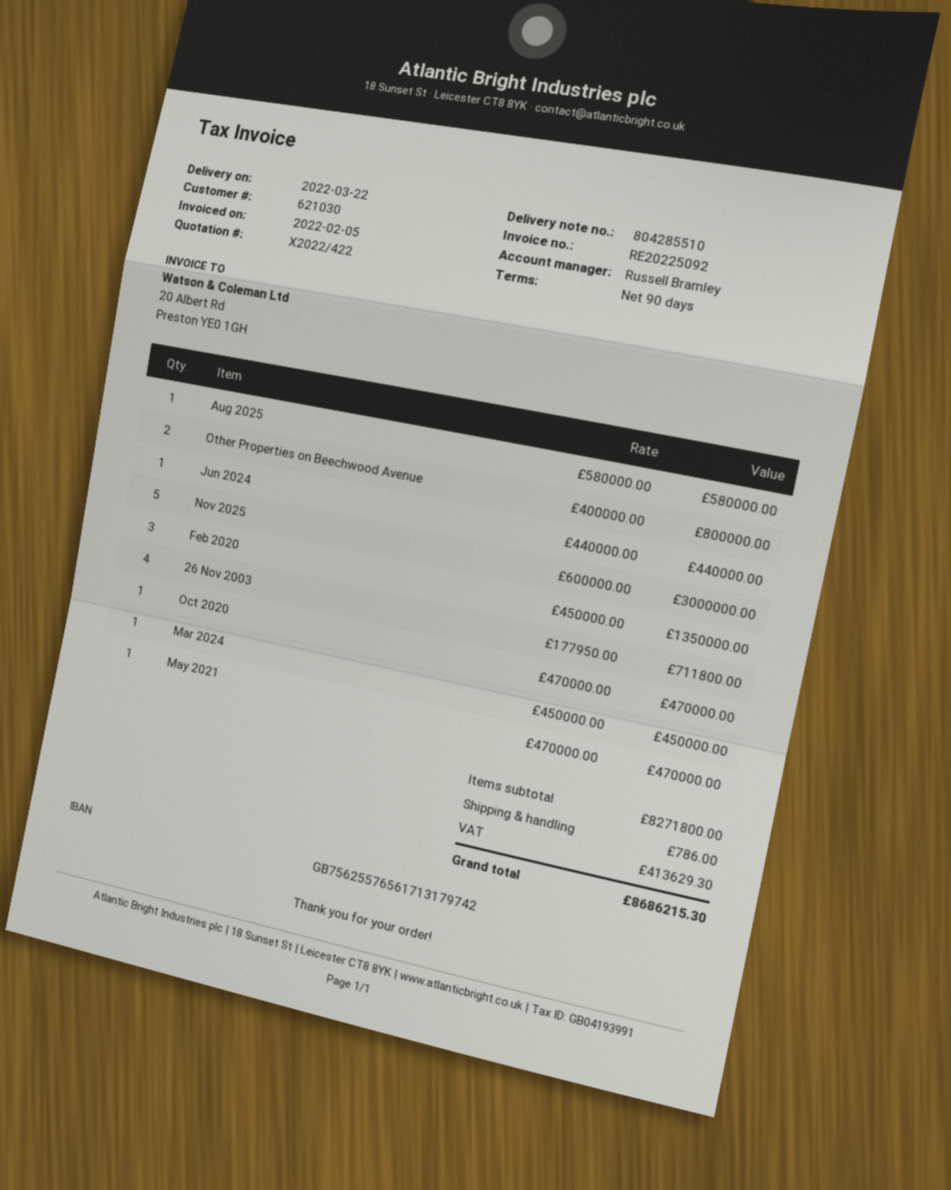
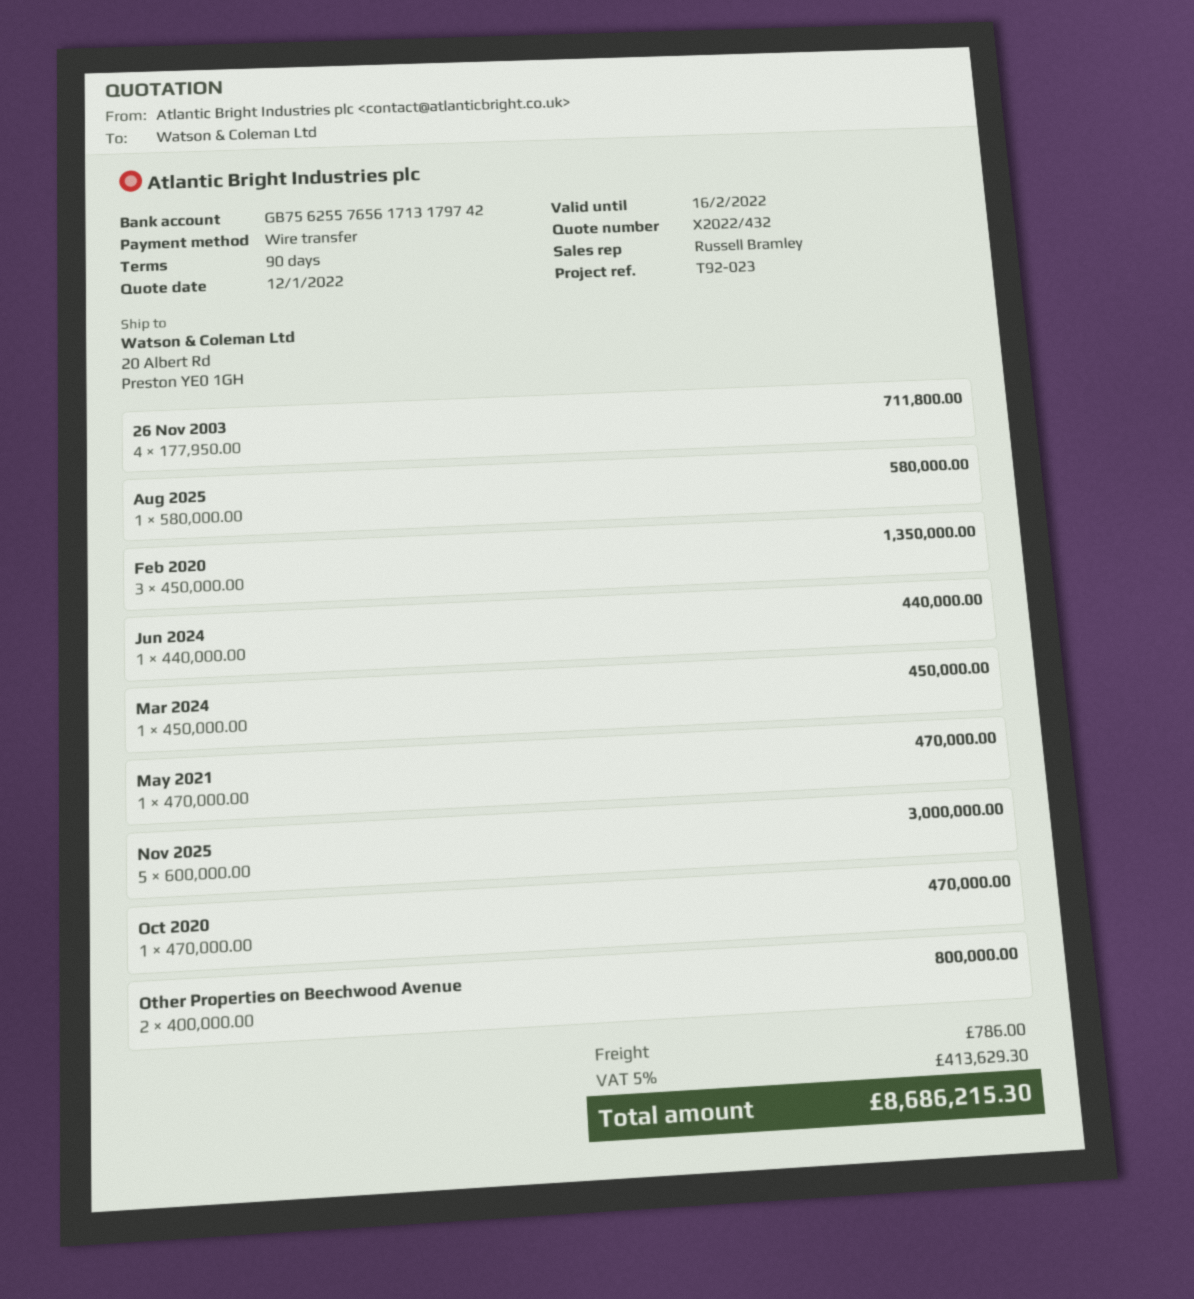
quote number: X2022/422 -> X2022/432

